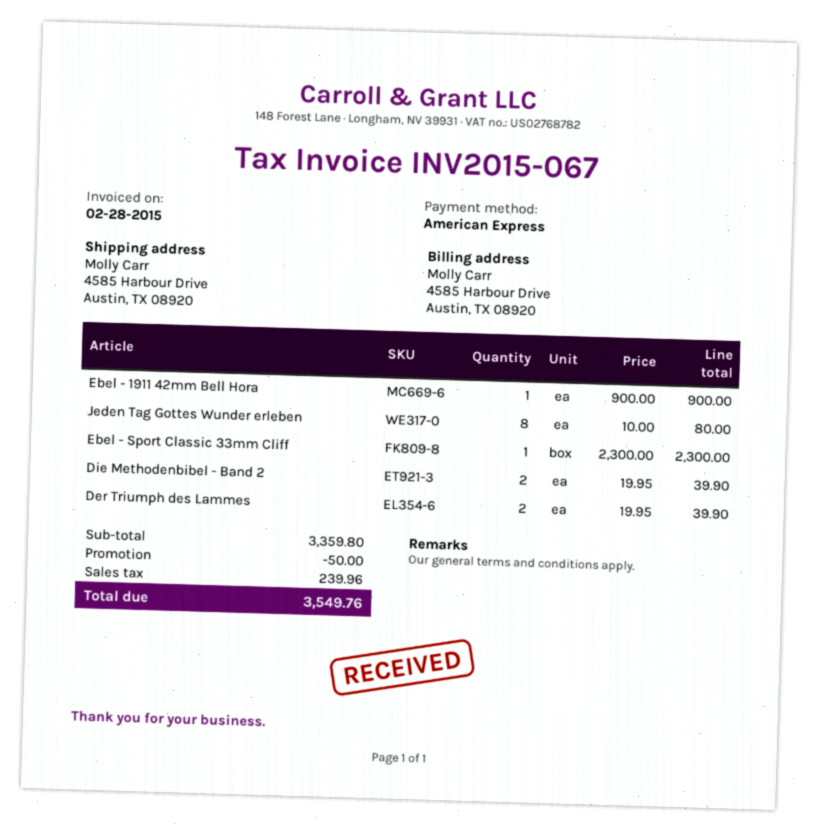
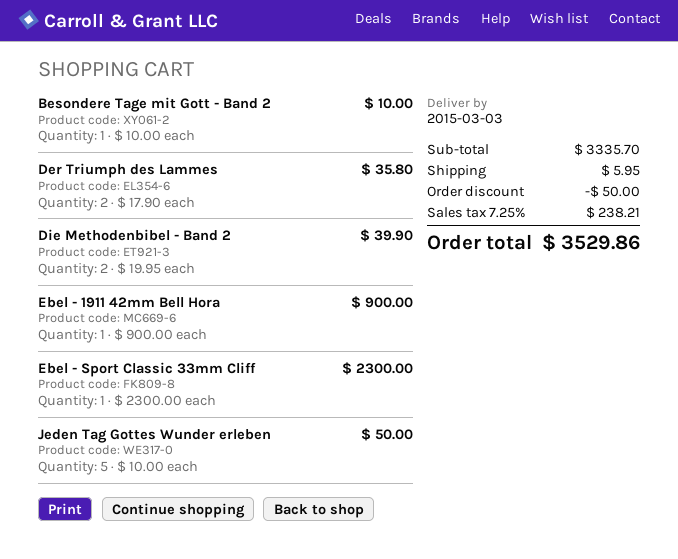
Jeden Tag Gottes Wunder erleben: 8 x 10.00 = 80.00 -> 5 x 10.00 = 50.00
Der Triumph des Lammes: 2 x 19.95 = 39.90 -> 2 x 17.90 = 35.80
Besondere Tage mit Gott - Band 2: none -> 1 x 10.00 = 10.00
subtotal: 3359.80 -> 3335.70
shipping: none -> 5.95
tax: 239.96 -> 238.21
total: 3549.76 -> 3529.86

